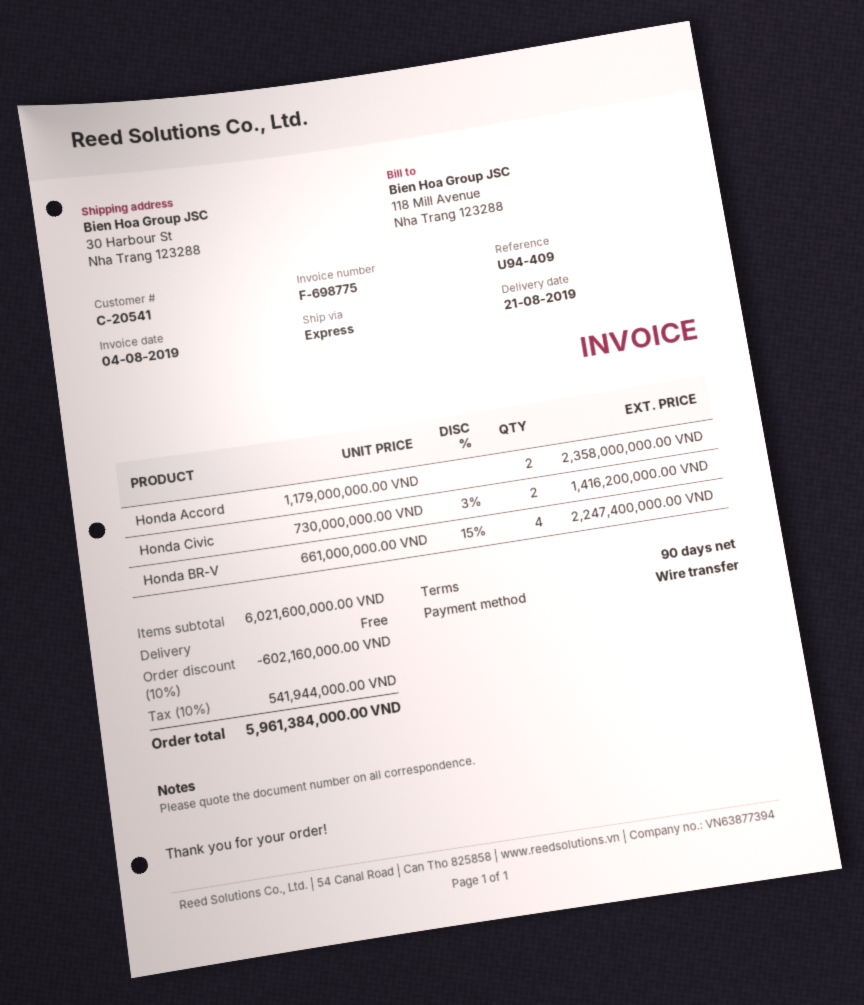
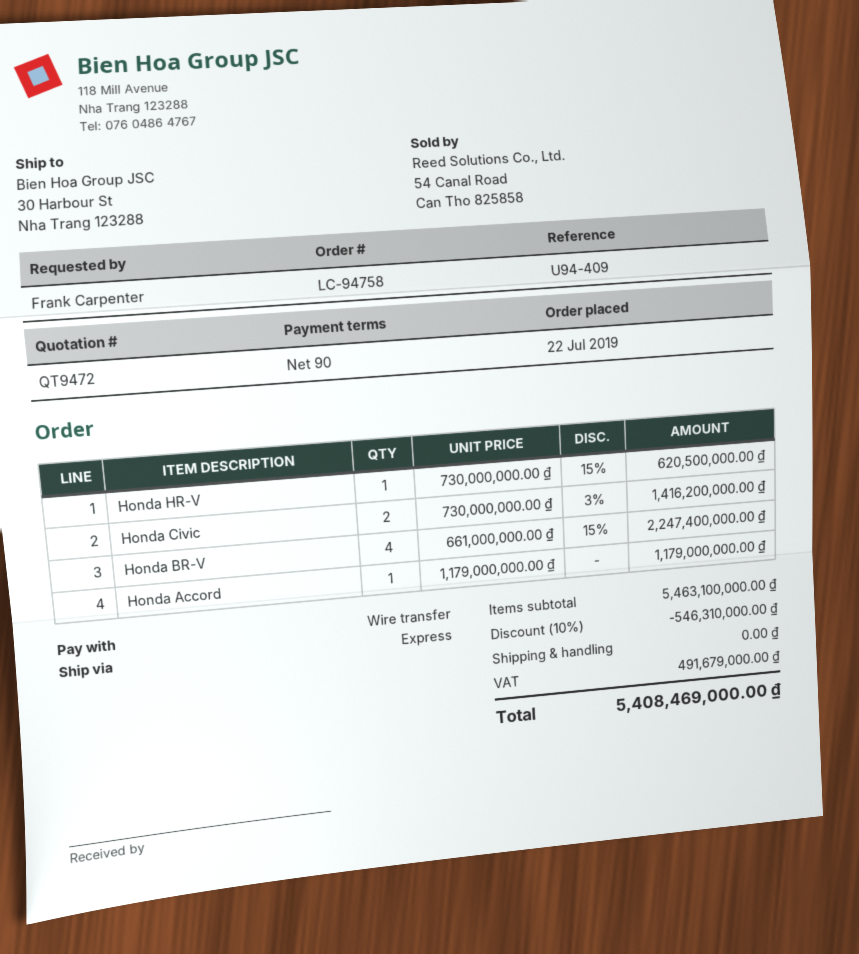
Honda Accord: 2 x 1179000000.00 = 2358000000.00 -> 1 x 1179000000.00 = 1179000000.00
Honda HR-V: none -> 1 x 730000000.00 - 15% = 620500000.00
subtotal: 6021600000.00 -> 5463100000.00
discount: 10% = 602160000.00 -> 10% = 546310000.00
tax: 541944000.00 -> 491679000.00
total: 5961384000.00 -> 5408469000.00

